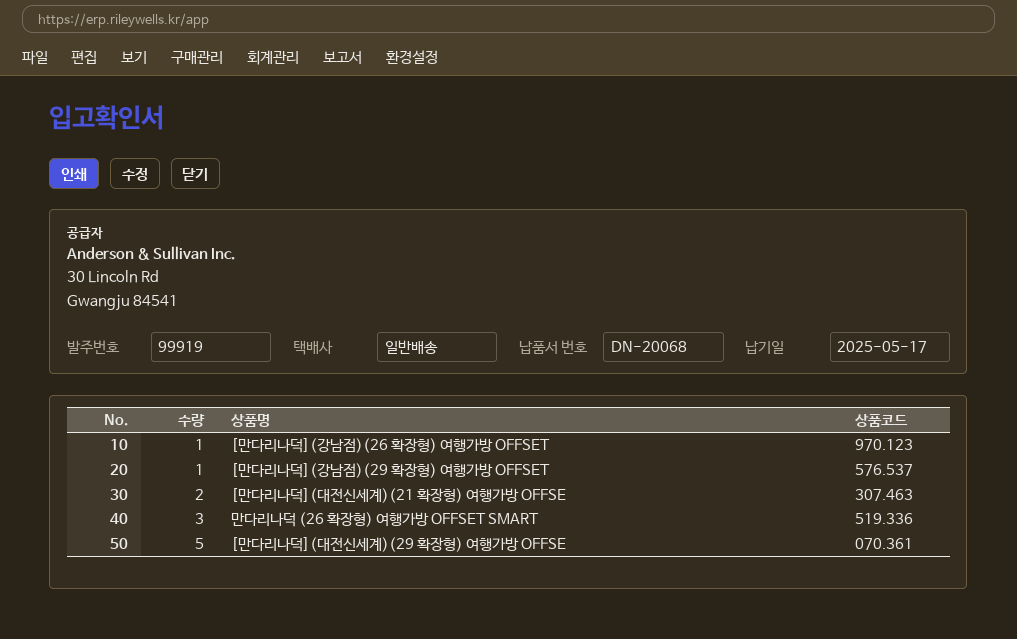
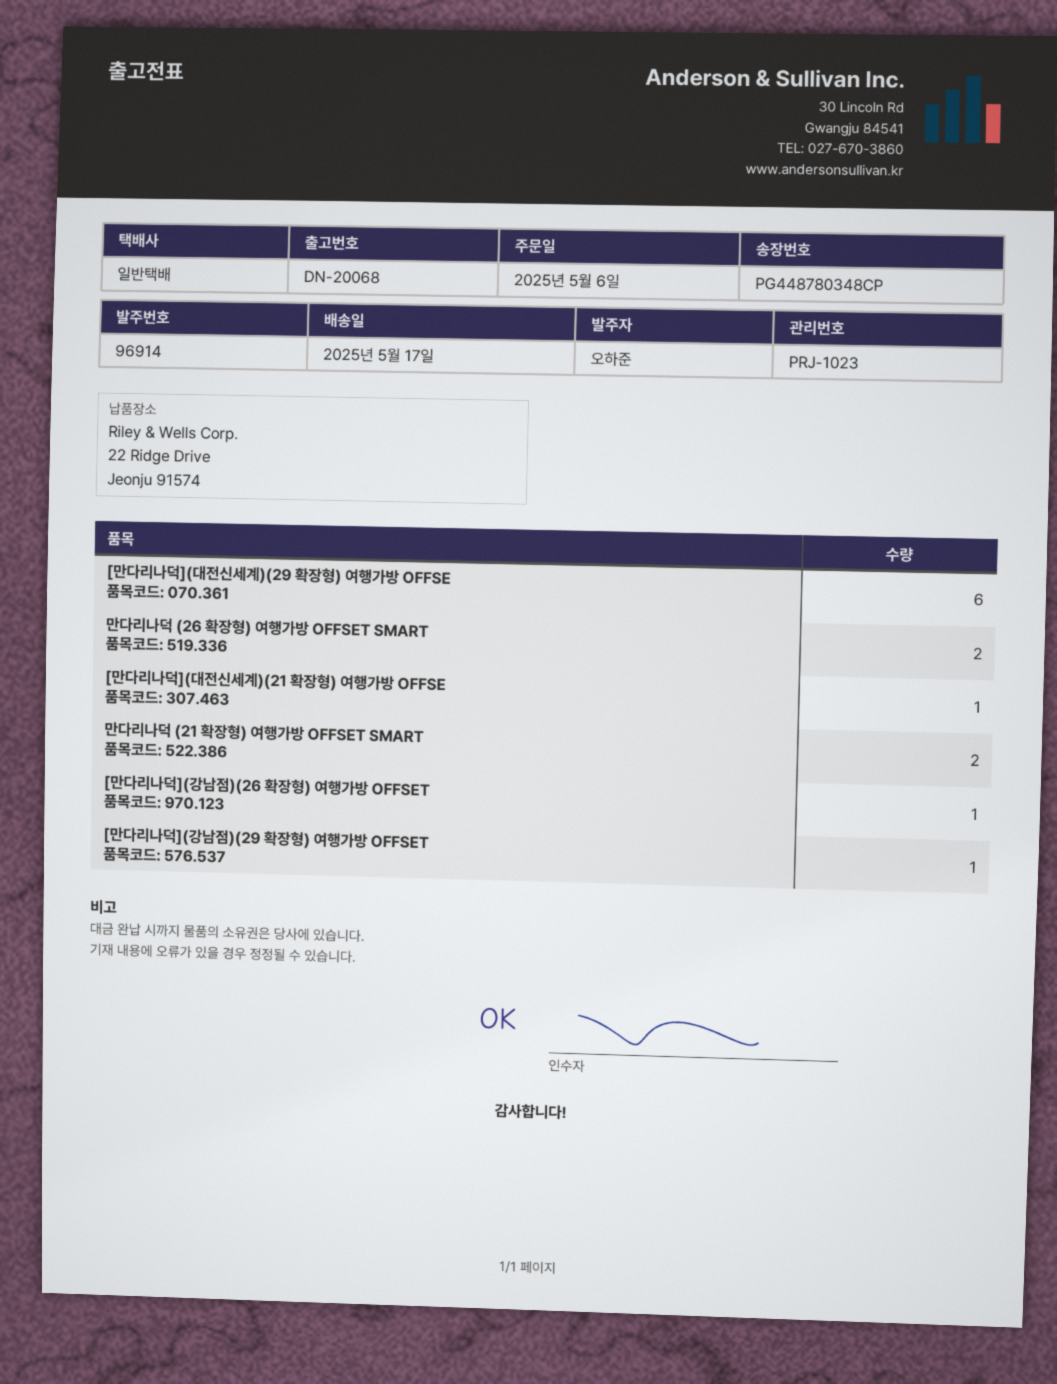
order number: 99919 -> 96914
[만다리나덕](대전신세계)(21 확장형) 여행가방 OFFSE: 2 -> 1
만다리나덕 (26 확장형) 여행가방 OFFSET SMART: 3 -> 2
[만다리나덕](대전신세계)(29 확장형) 여행가방 OFFSE: 5 -> 6
만다리나덕 (21 확장형) 여행가방 OFFSET SMART: none -> 2

